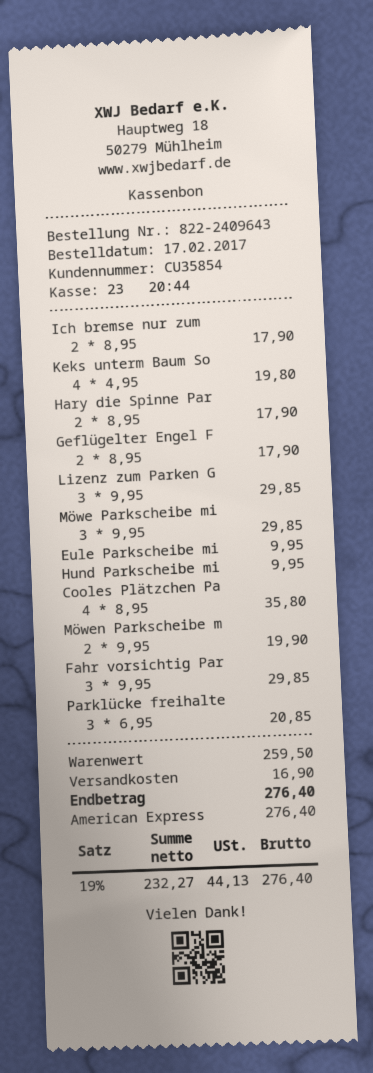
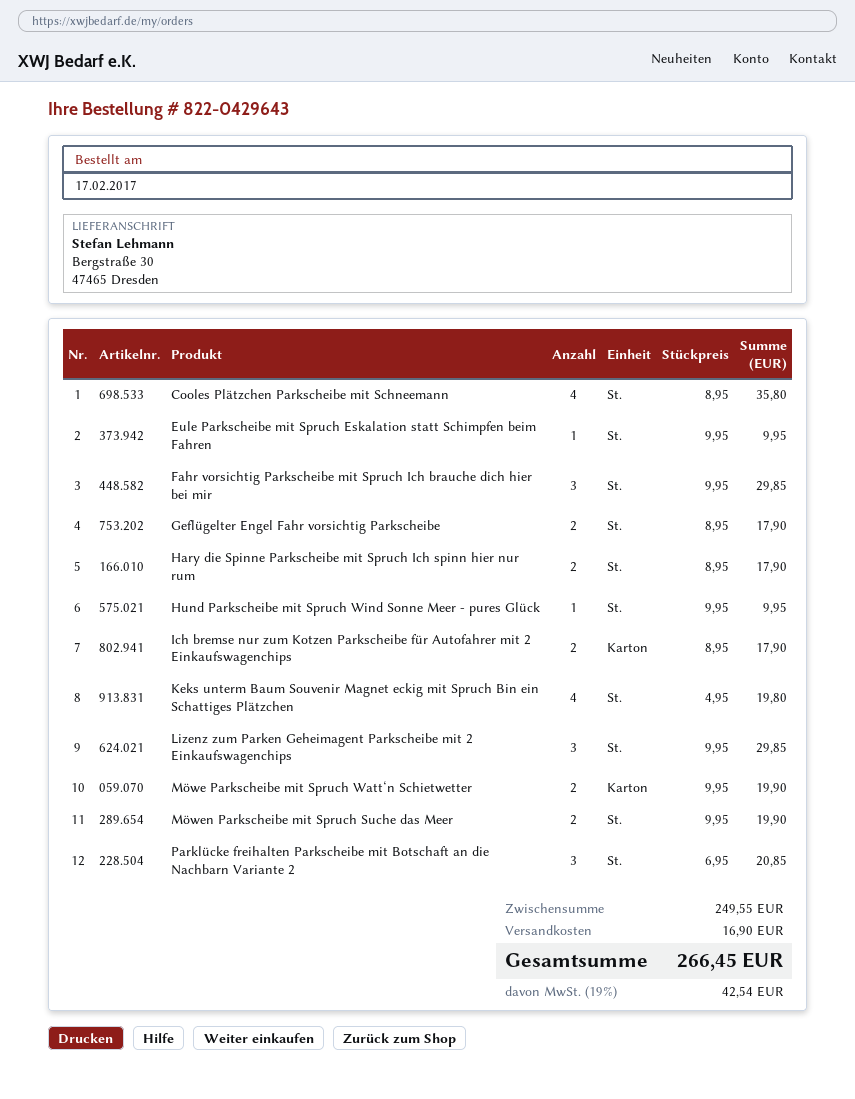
order number: 822-2409643 -> 822-0429643
Möwe Parkscheibe mi: 3 x 9.95 = 29.85 -> 2 x 9.95 = 19.90
subtotal: 259.50 -> 249.55
tax: 19% = 44.13 -> 19% = 42.54
total: 276.40 -> 266.45

